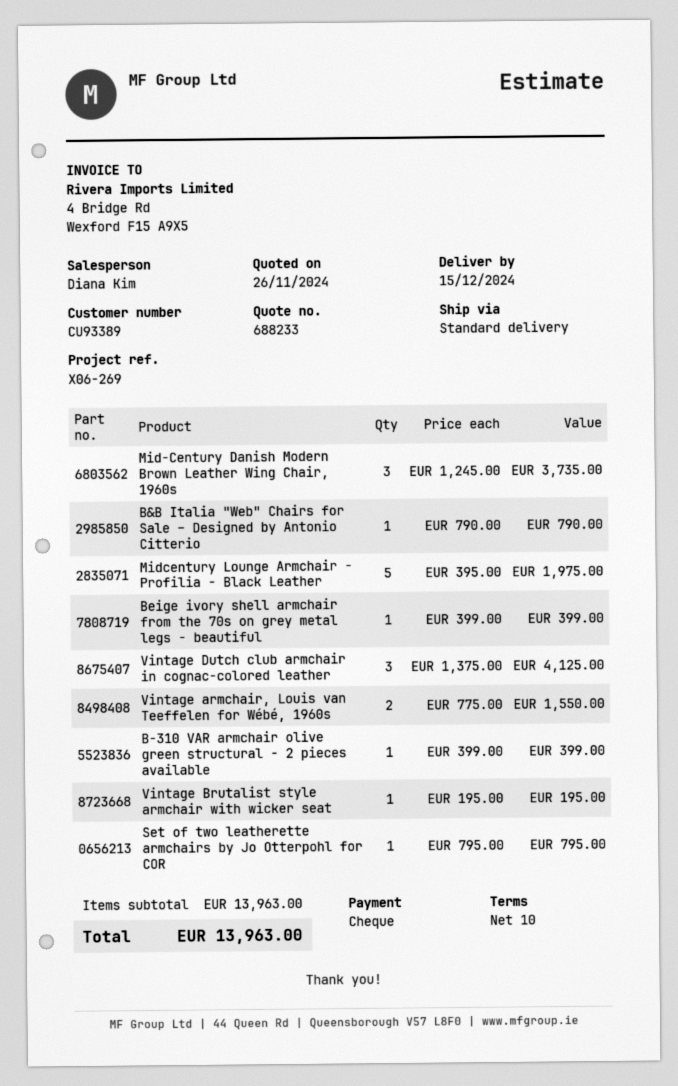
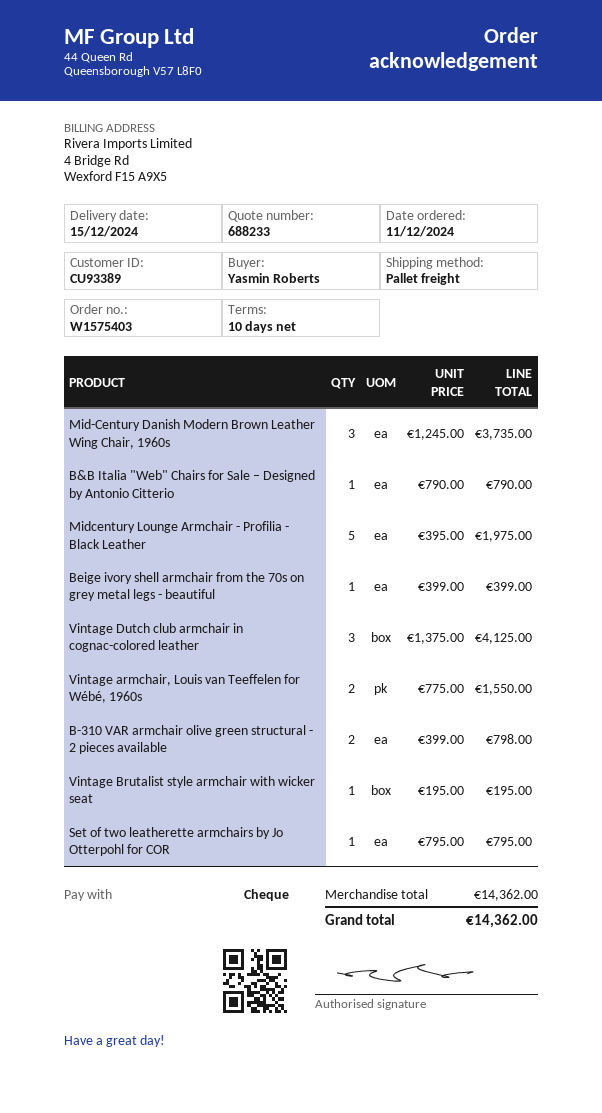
shipping method: standard -> pallet freight
B-310 VAR armchair olive green structural - 2 pieces available: 1 x 399.00 = 399.00 -> 2 x 399.00 = 798.00
subtotal: 13963.00 -> 14362.00
total: 13963.00 -> 14362.00

